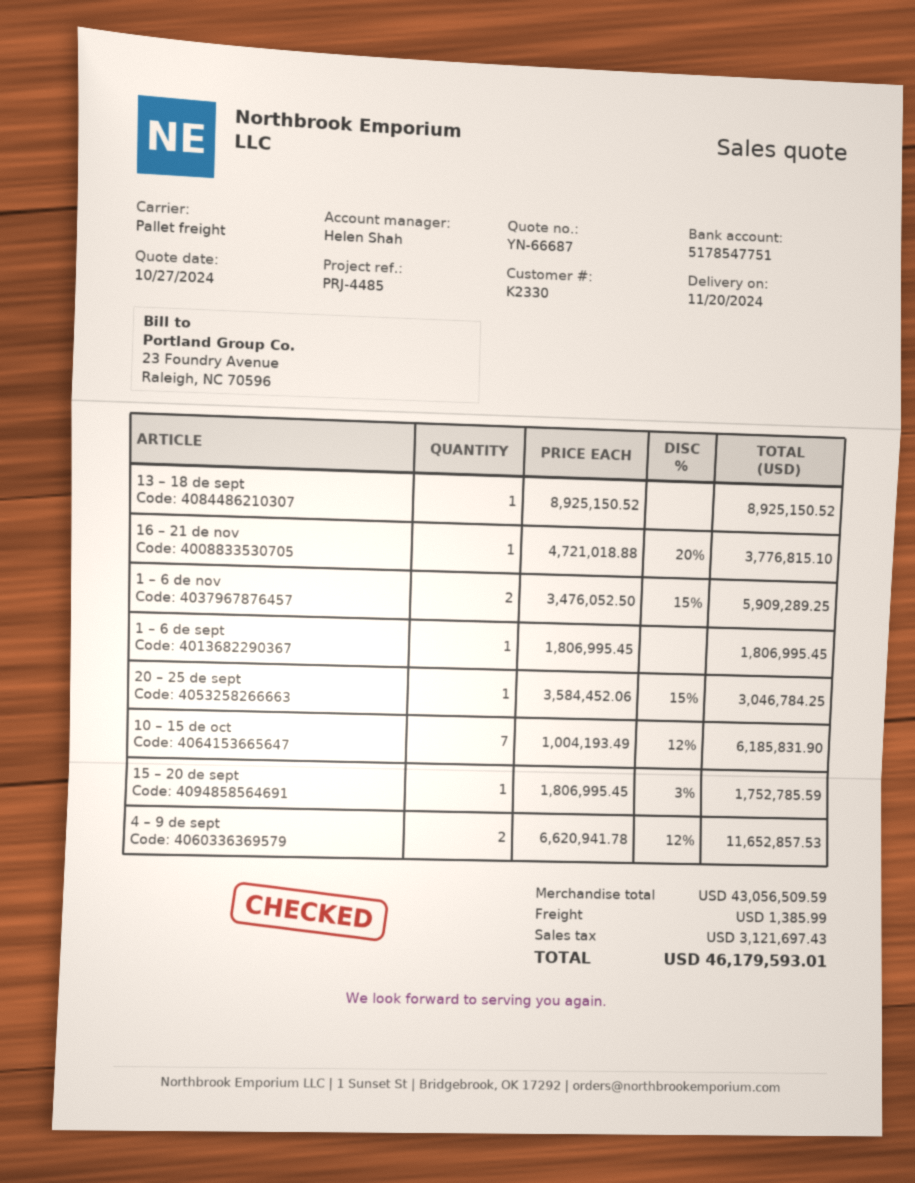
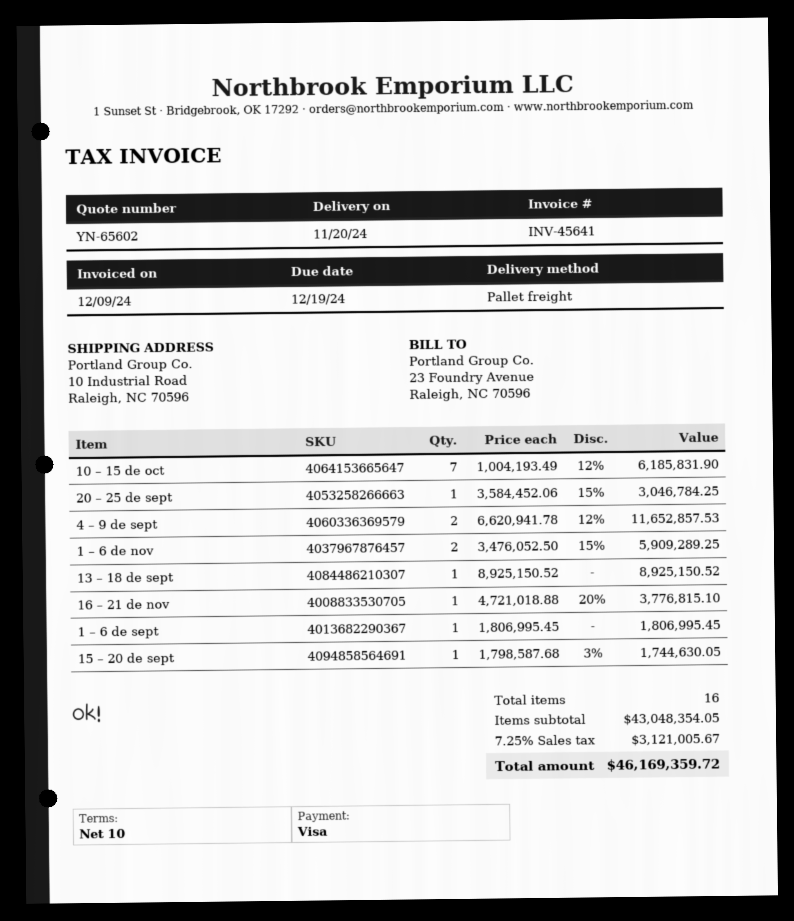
quote number: YN-66687 -> YN-65602
15 – 20 de sept: 1 x 1806995.45 - 3% = 1752785.59 -> 1 x 1798587.68 - 3% = 1744630.05
subtotal: 43056509.59 -> 43048354.05
shipping: 1385.99 -> none
tax: 3121697.43 -> 3121005.67
total: 46179593.01 -> 46169359.72

